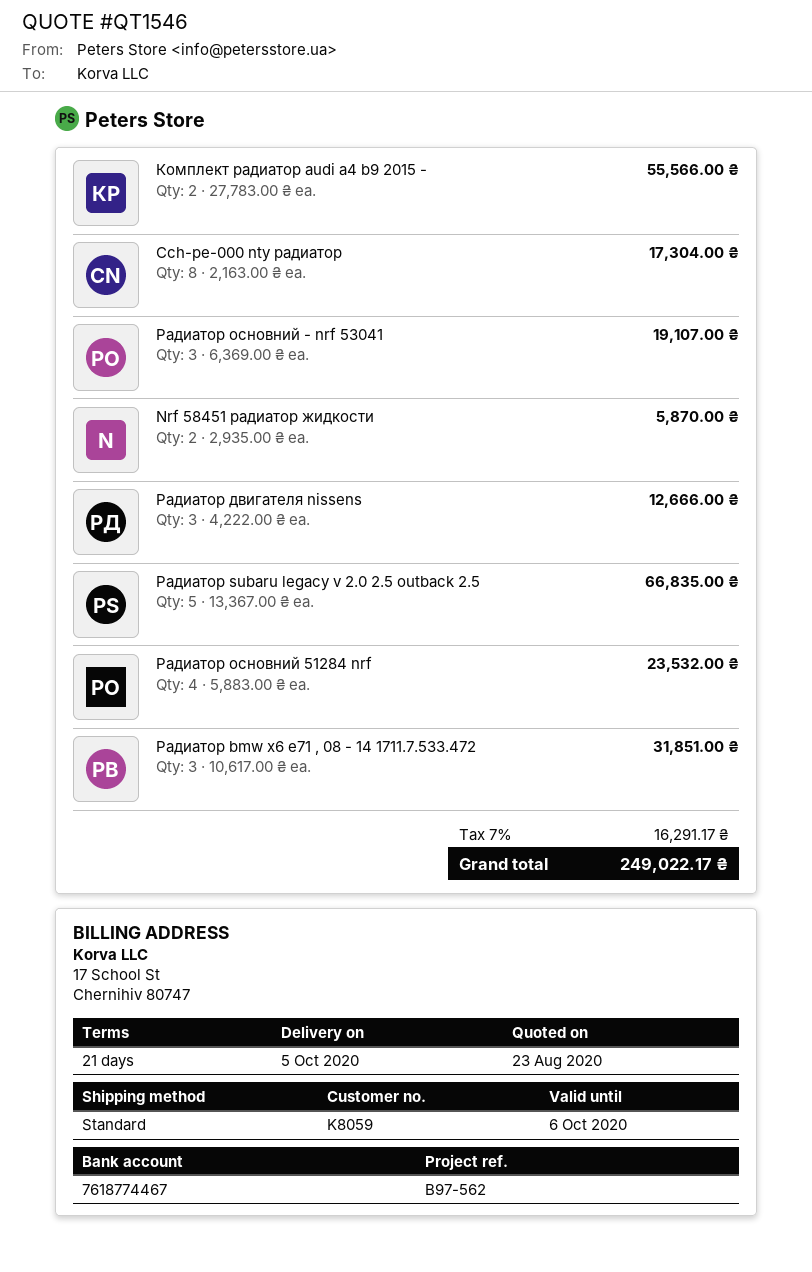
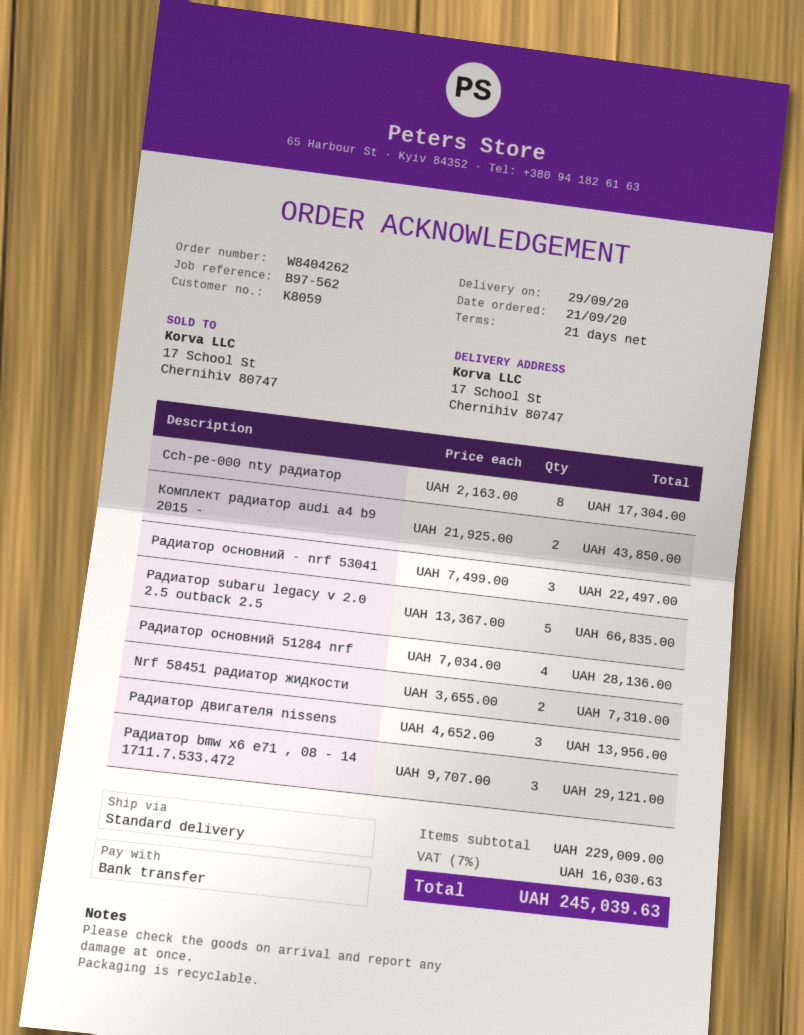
delivery date: 2020-10-05 -> 2020-09-29
Комплект радиатор audi a4 b9 2015 -: 2 x 27783.00 = 55566.00 -> 2 x 21925.00 = 43850.00
Радиатор основний - nrf 53041: 3 x 6369.00 = 19107.00 -> 3 x 7499.00 = 22497.00
Nrf 58451 радиатор жидкости: 2 x 2935.00 = 5870.00 -> 2 x 3655.00 = 7310.00
Радиатор двигателя nissens: 3 x 4222.00 = 12666.00 -> 3 x 4652.00 = 13956.00
Радиатор основний 51284 nrf: 4 x 5883.00 = 23532.00 -> 4 x 7034.00 = 28136.00
Радиатор bmw x6 e71 , 08 - 14 1711.7.533.472: 3 x 10617.00 = 31851.00 -> 3 x 9707.00 = 29121.00
tax: 7% = 16291.17 -> 7% = 16030.63
total: 249022.17 -> 245039.63

